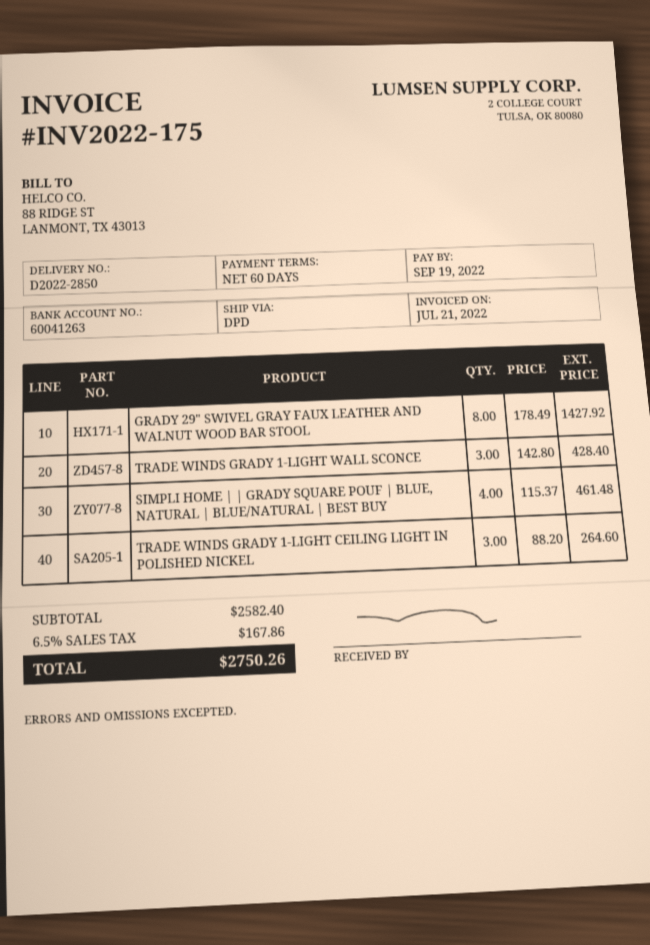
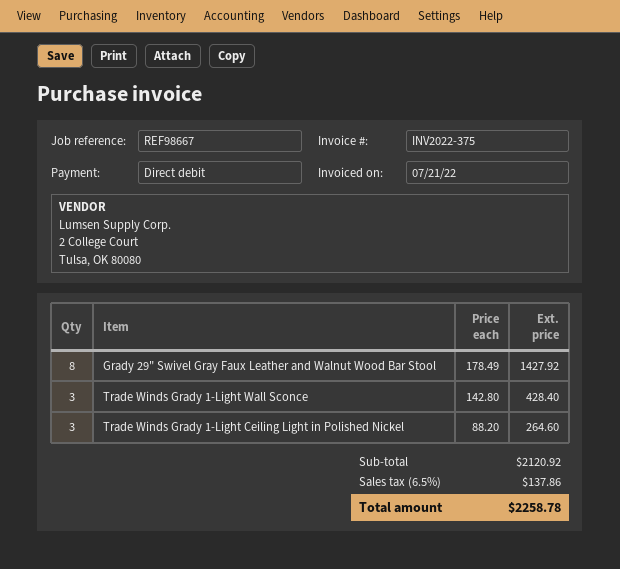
invoice number: INV2022-175 -> INV2022-375
SIMPLI HOME | | GRADY SQUARE POUF | BLUE, NATURAL | BLUE/NATURAL | BEST BUY: 4 x 115.37 = 461.48 -> none
subtotal: 2582.40 -> 2120.92
tax: 6.5% = 167.86 -> 6.5% = 137.86
total: 2750.26 -> 2258.78

